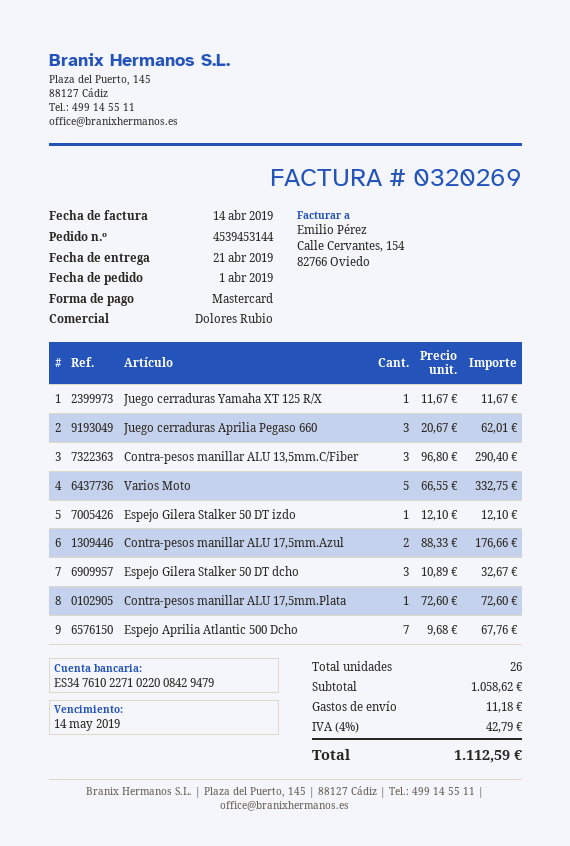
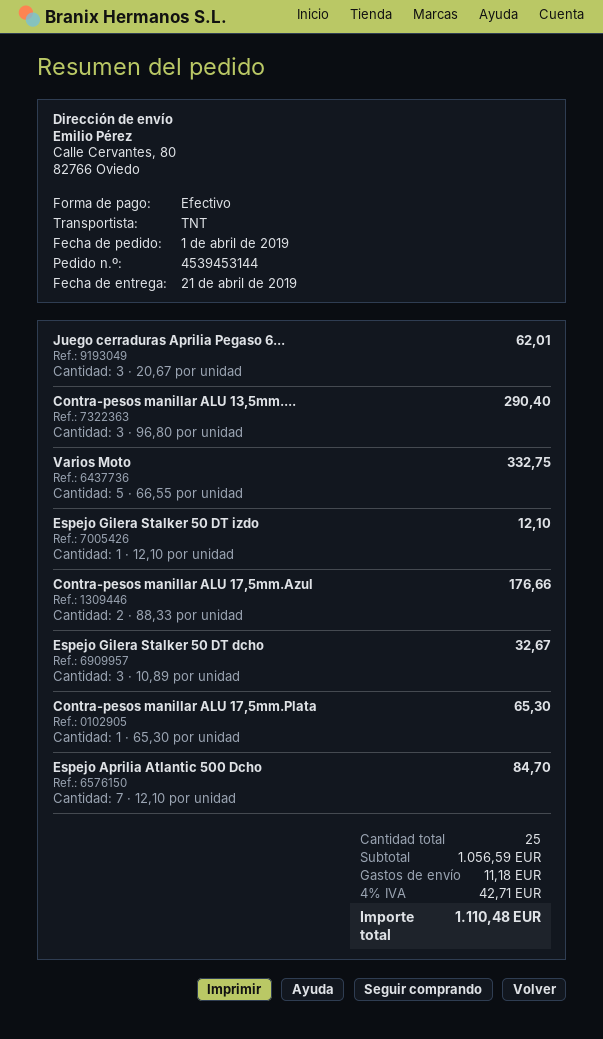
payment method: Mastercard -> cash
Juego cerraduras Yamaha XT 125 R/X: 1 x 11.67 = 11.67 -> none
Contra-pesos manillar ALU 17,5mm.Plata: 1 x 72.60 = 72.60 -> 1 x 65.30 = 65.30
Espejo Aprilia Atlantic 500 Dcho: 7 x 9.68 = 67.76 -> 7 x 12.10 = 84.70
total quantity: 26 -> 25
subtotal: 1058.62 -> 1056.59
tax: 4% = 42.79 -> 4% = 42.71
total: 1112.59 -> 1110.48

